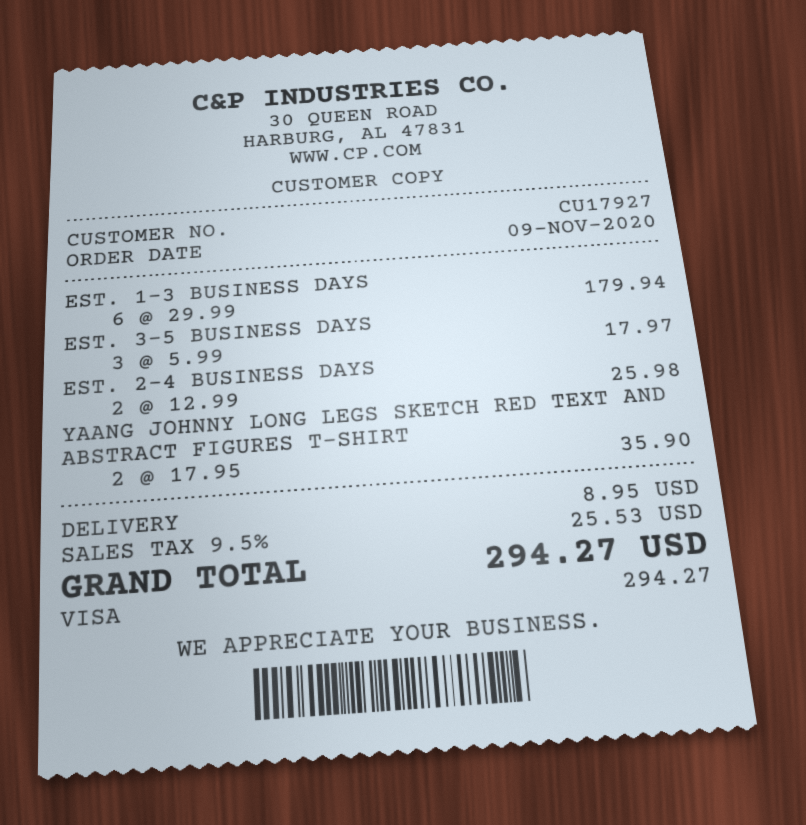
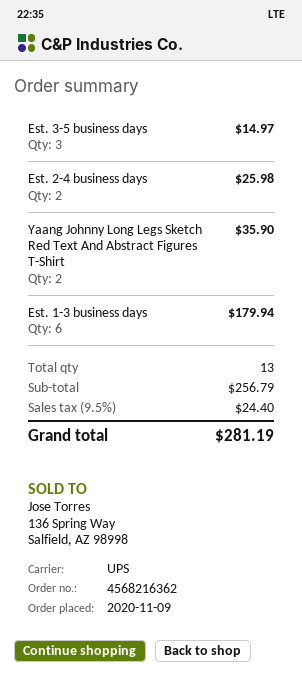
EST. 3-5 BUSINESS DAYS: 3 for 17.97 -> 3 for 14.97
shipping: 8.95 -> none
tax: 9.5% = 25.53 -> 9.5% = 24.40
total: 294.27 -> 281.19

